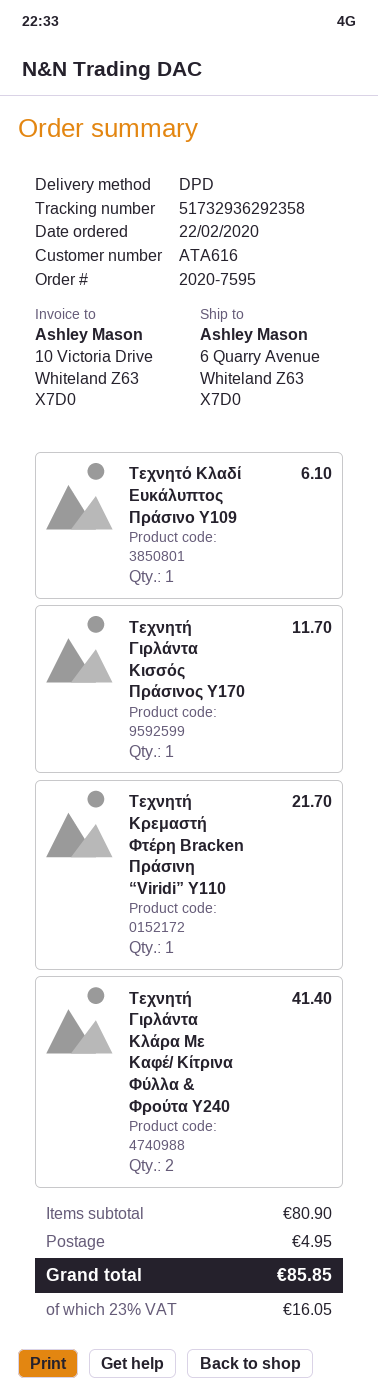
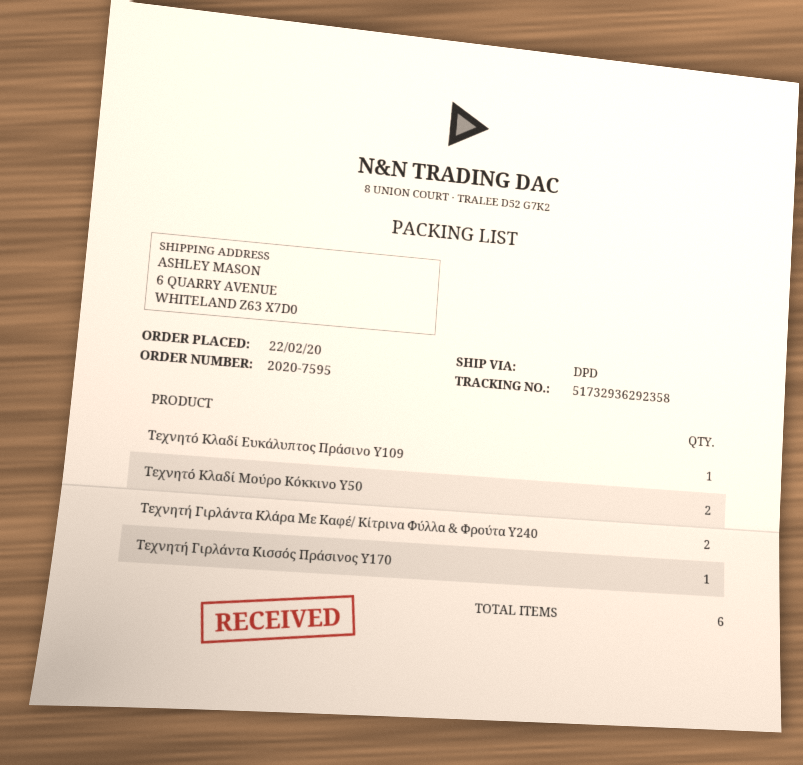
Τεχνητή Κρεμαστή Φτέρη Bracken Πράσινη “Viridi” Υ110: 1 -> none
Τεχνητό Κλαδί Μούρο Κόκκινο Υ50: none -> 2

